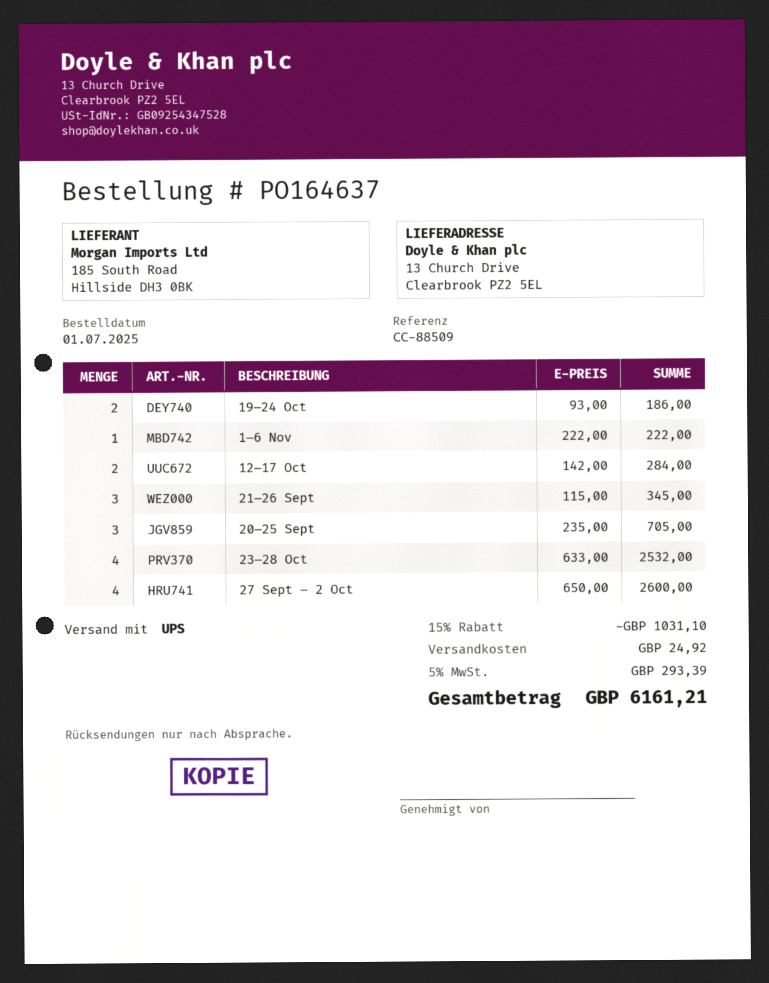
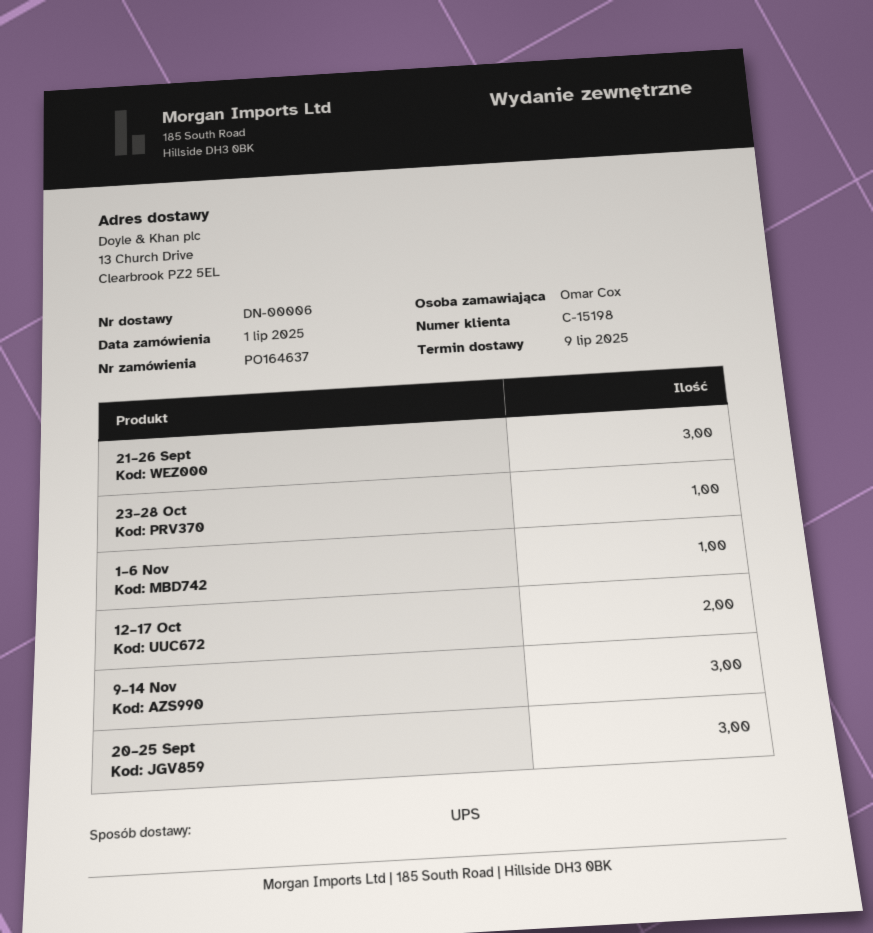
19–24 Oct: 2 -> none
23–28 Oct: 4 -> 1
27 Sept – 2 Oct: 4 -> none
9–14 Nov: none -> 3

